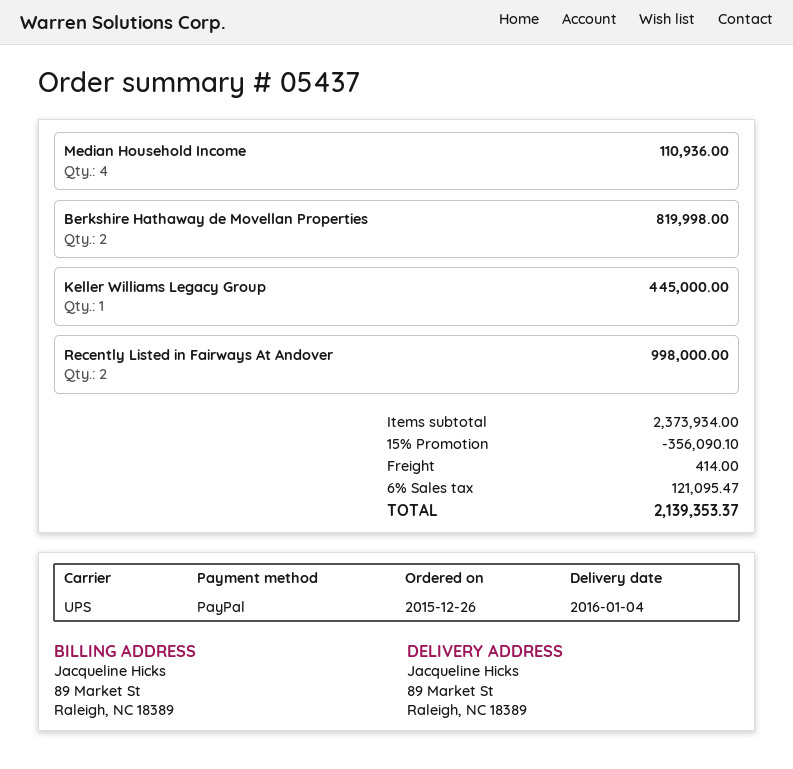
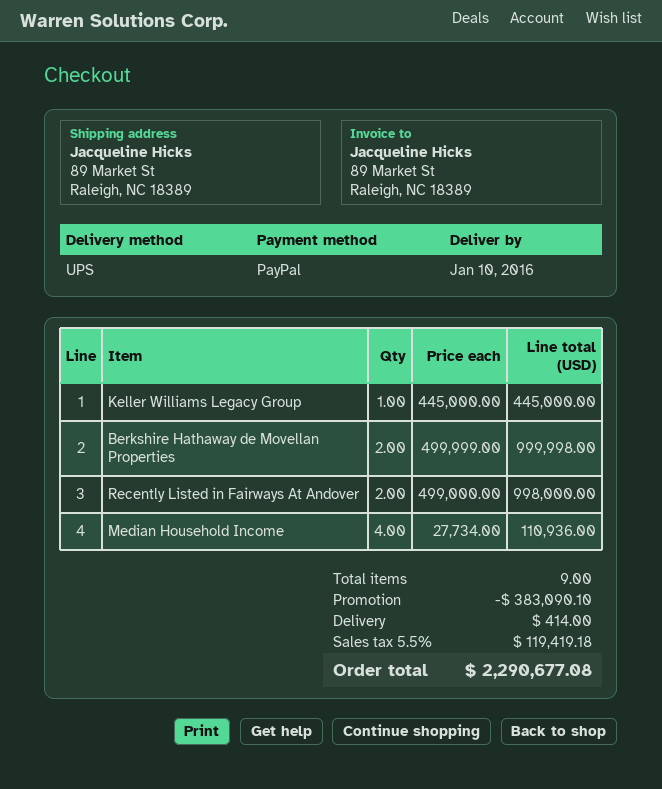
delivery date: 2016-01-04 -> 2016-01-10
Berkshire Hathaway de Movellan Properties: 2 for 819998.00 -> 2 for 999998.00
discount: 356090.10 -> 383090.10
tax: 6% = 121095.47 -> 5.5% = 119419.18
total: 2139353.37 -> 2290677.08

